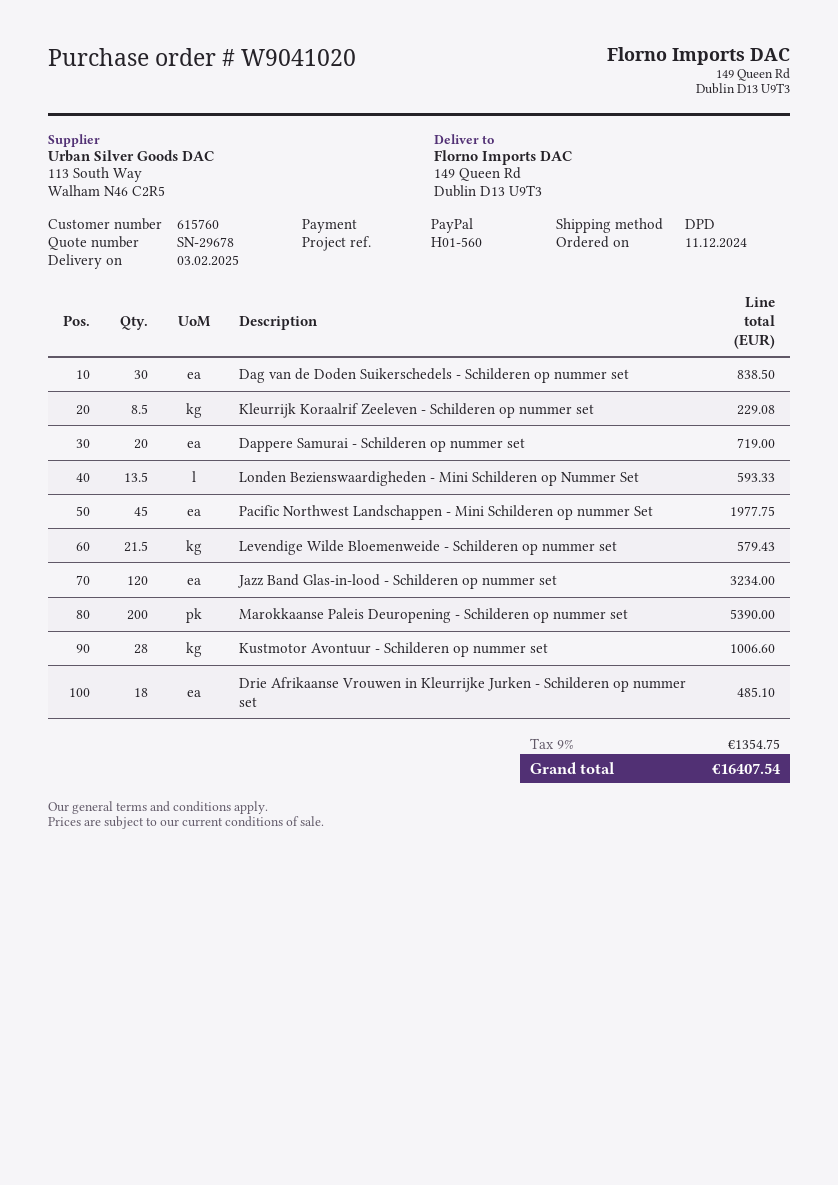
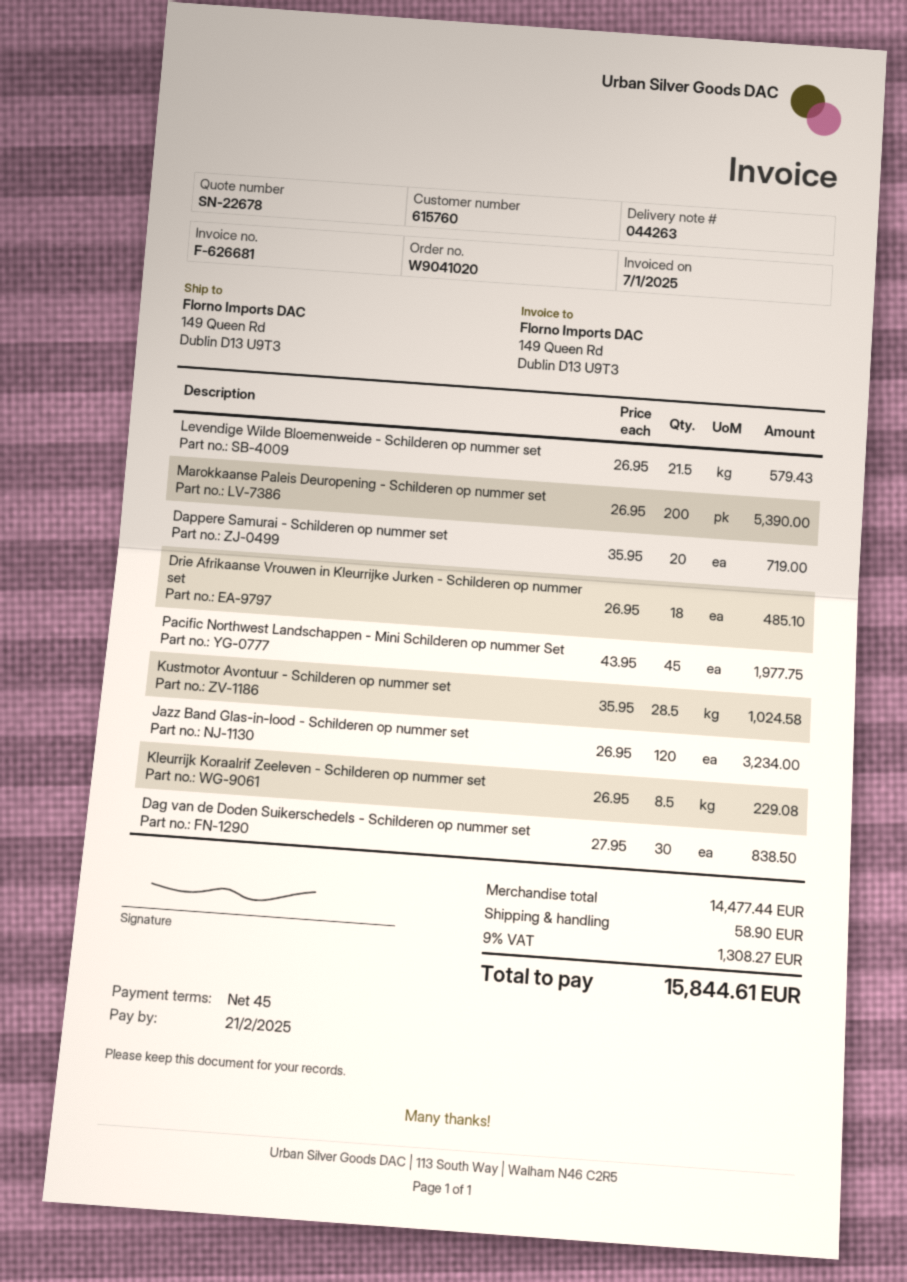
quote number: SN-29678 -> SN-22678
Londen Bezienswaardigheden - Mini Schilderen op Nummer Set: 13.5 for 593.33 -> none
Kustmotor Avontuur - Schilderen op nummer set: 28 for 1006.60 -> 28.5 for 1024.58
shipping: none -> 58.90
tax: 9% = 1354.75 -> 9% = 1308.27
total: 16407.54 -> 15844.61

